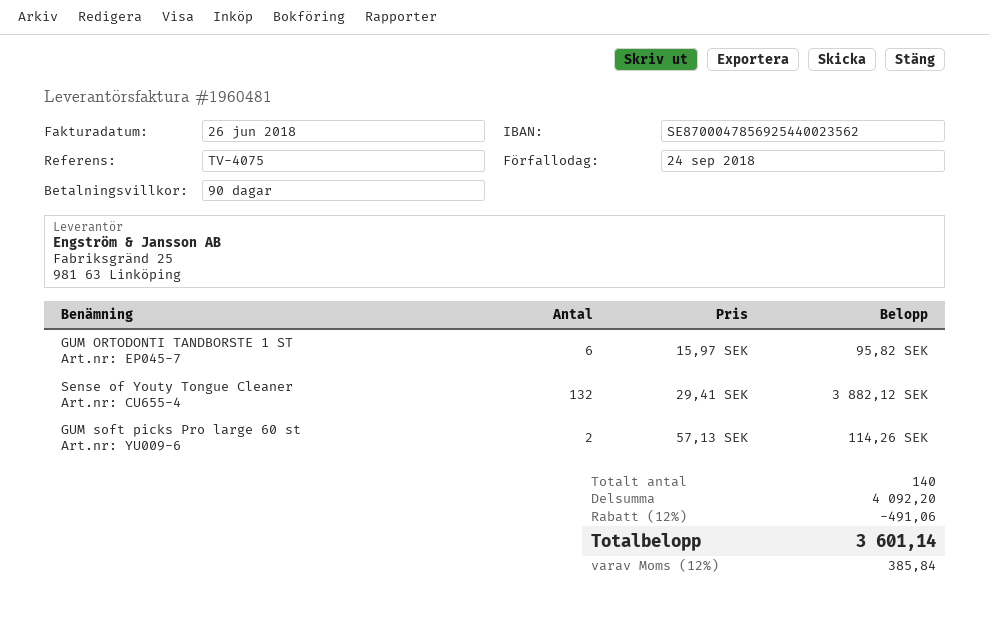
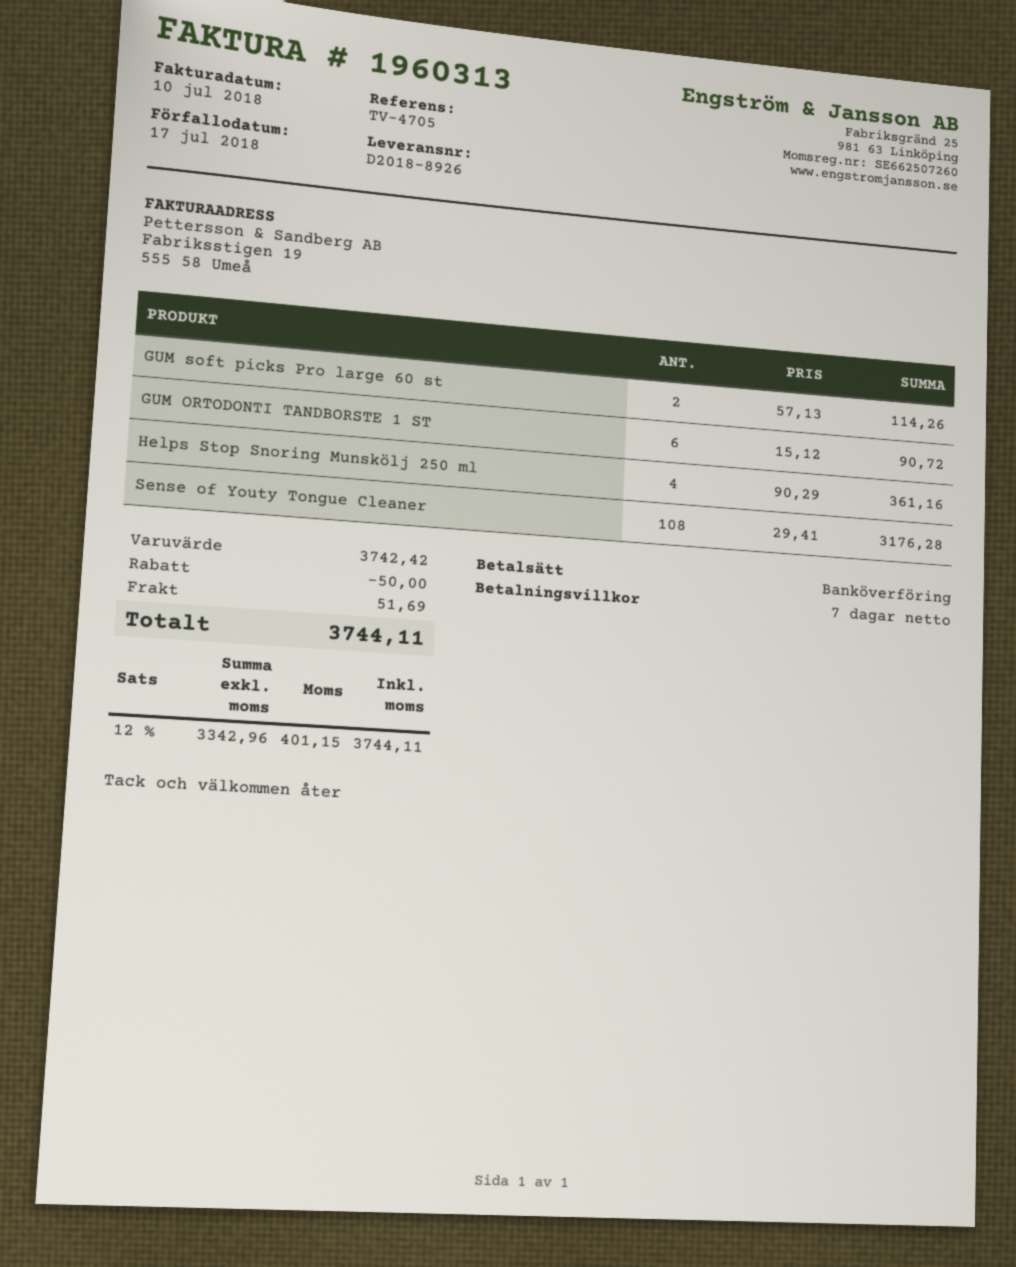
invoice number: 1960481 -> 1960313
invoice date: 2018-06-26 -> 2018-07-10
payment terms: 90 days -> 7 days
due date: 2018-09-24 -> 2018-07-17
reference: TV-4075 -> TV-4705
GUM ORTODONTI TANDBORSTE 1 ST: 6 x 15.97 = 95.82 -> 6 x 15.12 = 90.72
Sense of Youty Tongue Cleaner: 132 x 29.41 = 3882.12 -> 108 x 29.41 = 3176.28
Helps Stop Snoring Munskölj 250 ml: none -> 4 x 90.29 = 361.16
subtotal: 4092.20 -> 3742.42
discount: 491.06 -> 50.00
shipping: none -> 51.69
tax: 12% = 385.84 -> 12% = 401.15
total: 3601.14 -> 3744.11

